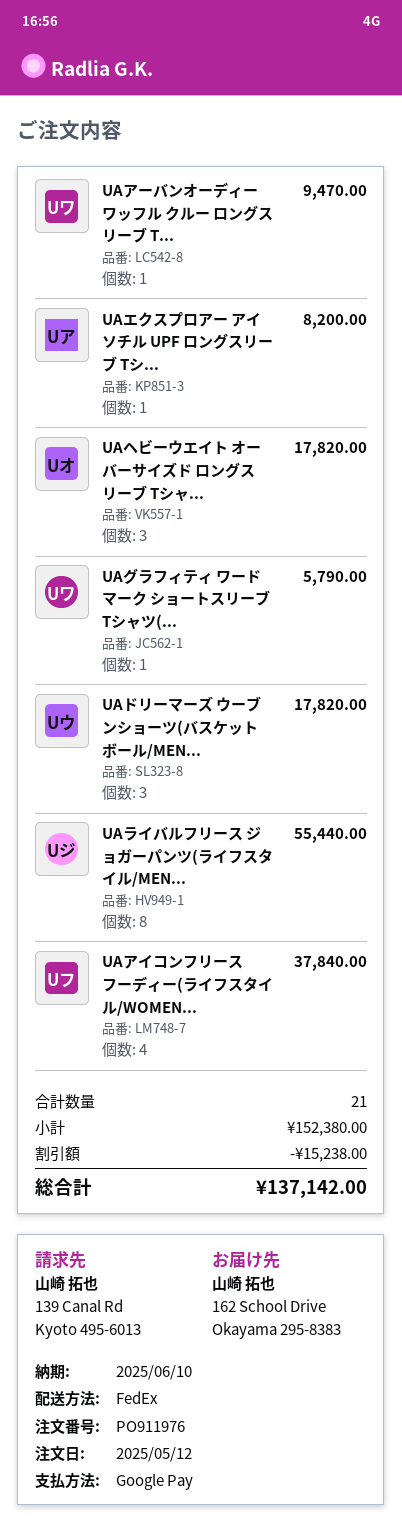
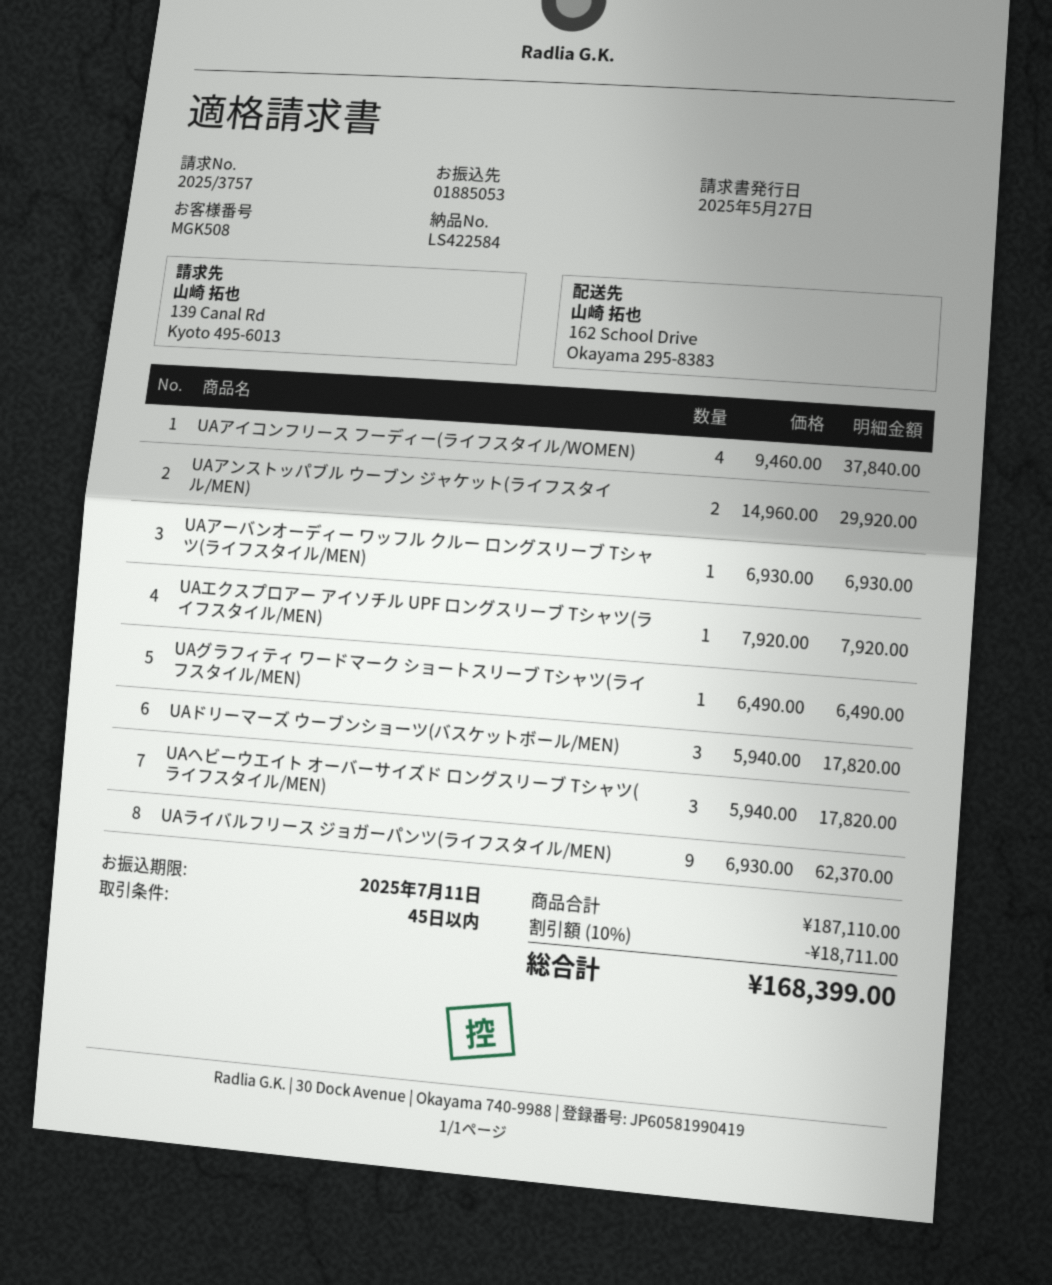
UAアーバンオーディー ワッフル クルー ロングスリーブ T...: 1 for 9470.00 -> 1 for 6930.00
UAエクスプロアー アイソチル UPF ロングスリーブ Tシ...: 1 for 8200.00 -> 1 for 7920.00
UAグラフィティ ワードマーク ショートスリーブ Tシャツ(...: 1 for 5790.00 -> 1 for 6490.00
UAライバルフリース ジョガーパンツ(ライフスタイル/MEN...: 8 for 55440.00 -> 9 for 62370.00
UAアンストッパブル ウーブン ジャケット(ライフスタイル/MEN): none -> 2 for 29920.00
subtotal: 152380.00 -> 187110.00
discount: 15238.00 -> 18711.00
total: 137142.00 -> 168399.00

